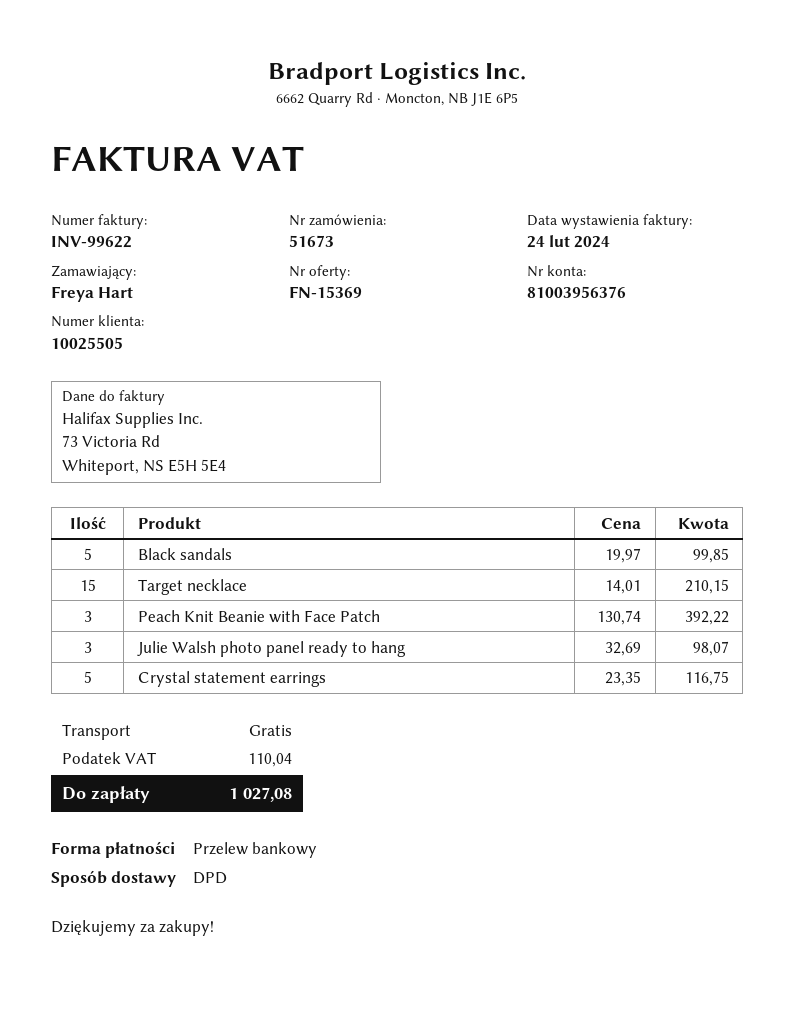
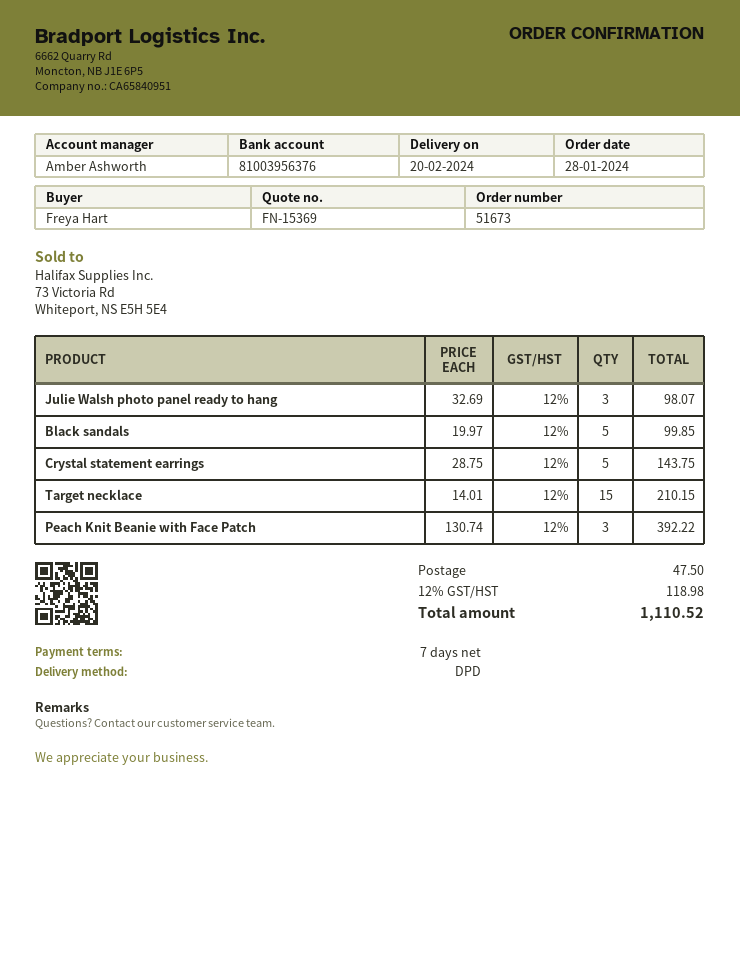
Crystal statement earrings: 5 x 23.35 = 116.75 -> 5 x 28.75 = 143.75
shipping: 0.00 -> 47.50
tax: 110.04 -> 118.98
total: 1027.08 -> 1110.52

